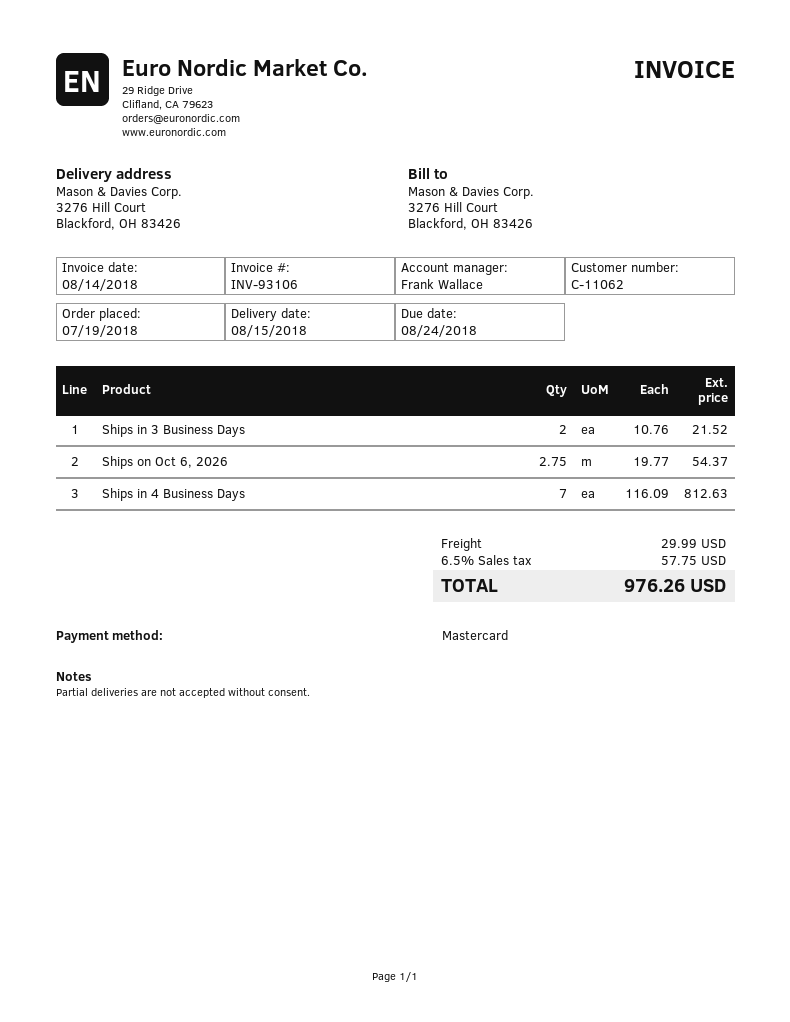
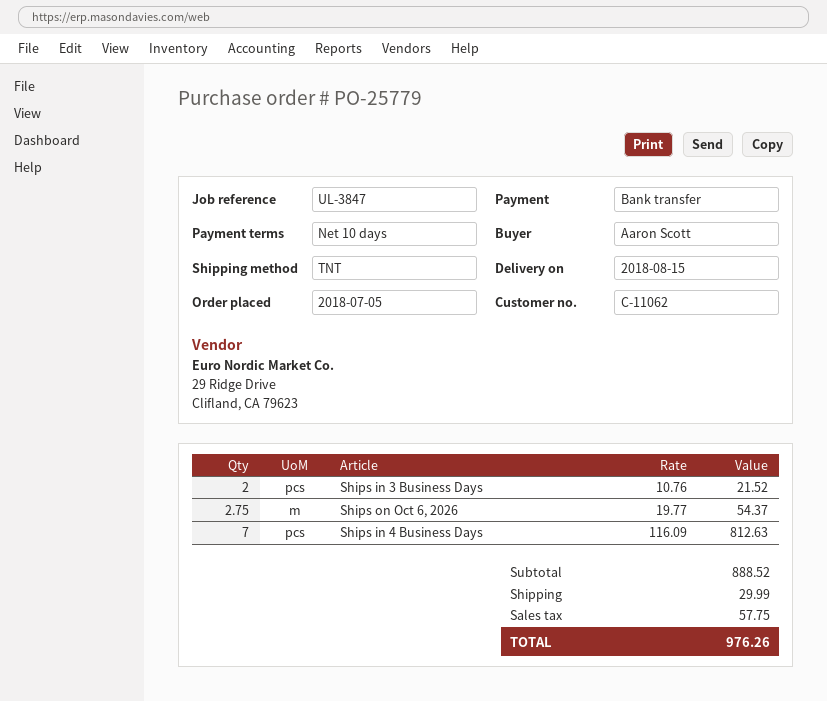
order date: 2018-07-19 -> 2018-07-05
payment method: Mastercard -> bank transfer

